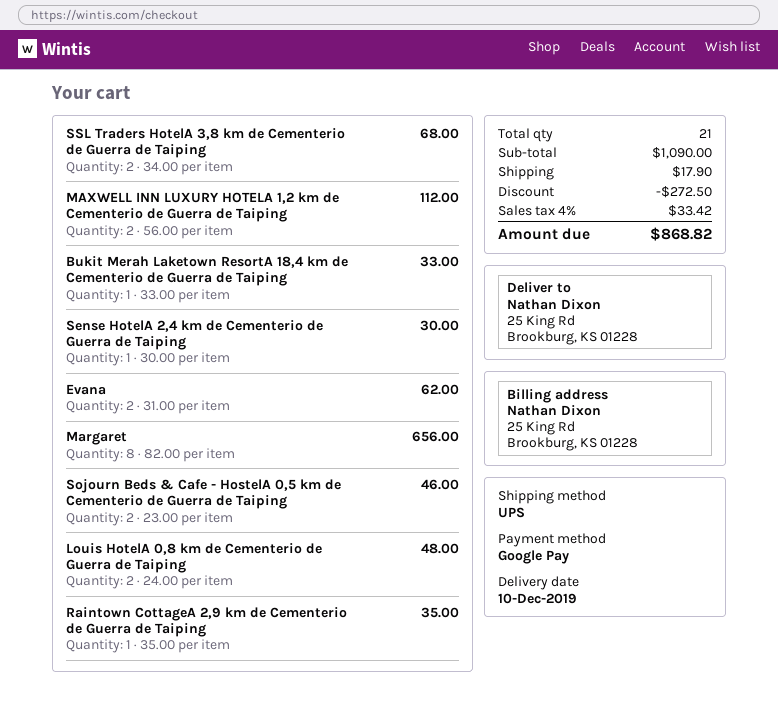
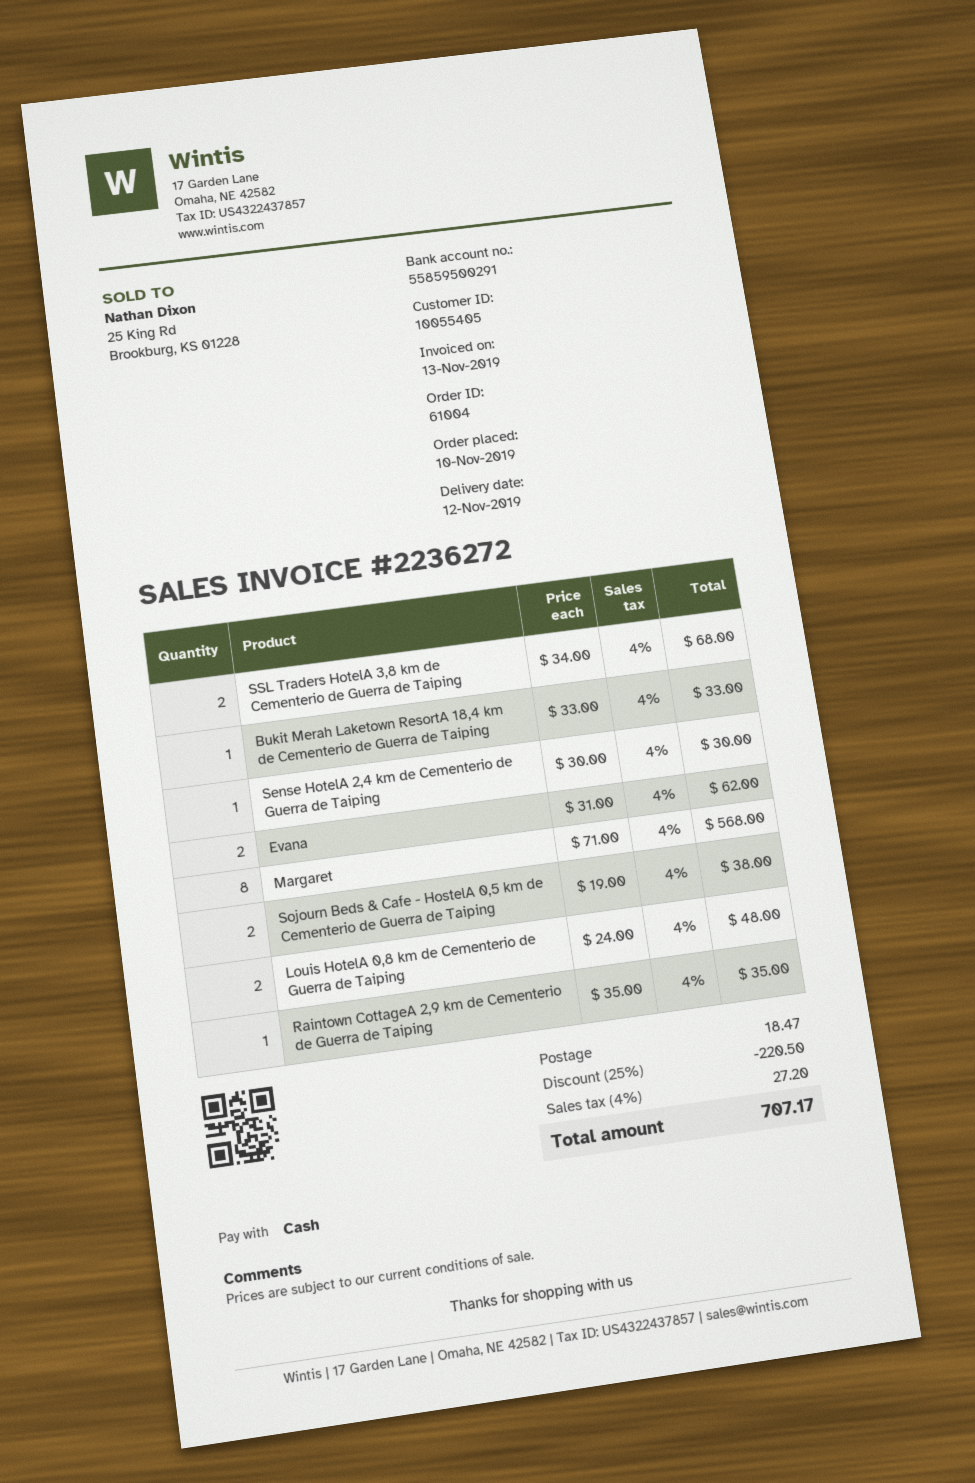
delivery date: 2019-12-10 -> 2019-11-12
payment method: Google Pay -> cash
MAXWELL INN LUXURY HOTELA 1,2 km de Cementerio de Guerra de Taiping: 2 x 56.00 = 112.00 -> none
Margaret: 8 x 82.00 = 656.00 -> 8 x 71.00 = 568.00
Sojourn Beds & Cafe - HostelA 0,5 km de Cementerio de Guerra de Taiping: 2 x 23.00 = 46.00 -> 2 x 19.00 = 38.00
discount: 272.50 -> 220.50
shipping: 17.90 -> 18.47
tax: 4% = 33.42 -> 4% = 27.20
total: 868.82 -> 707.17

